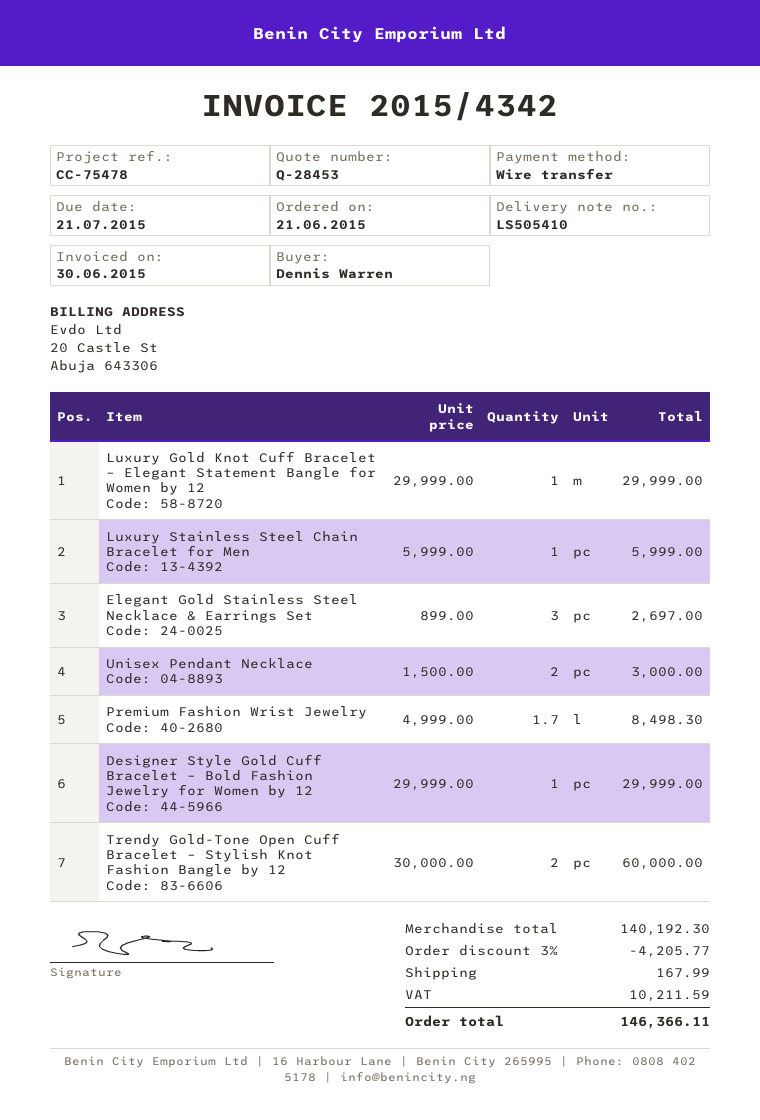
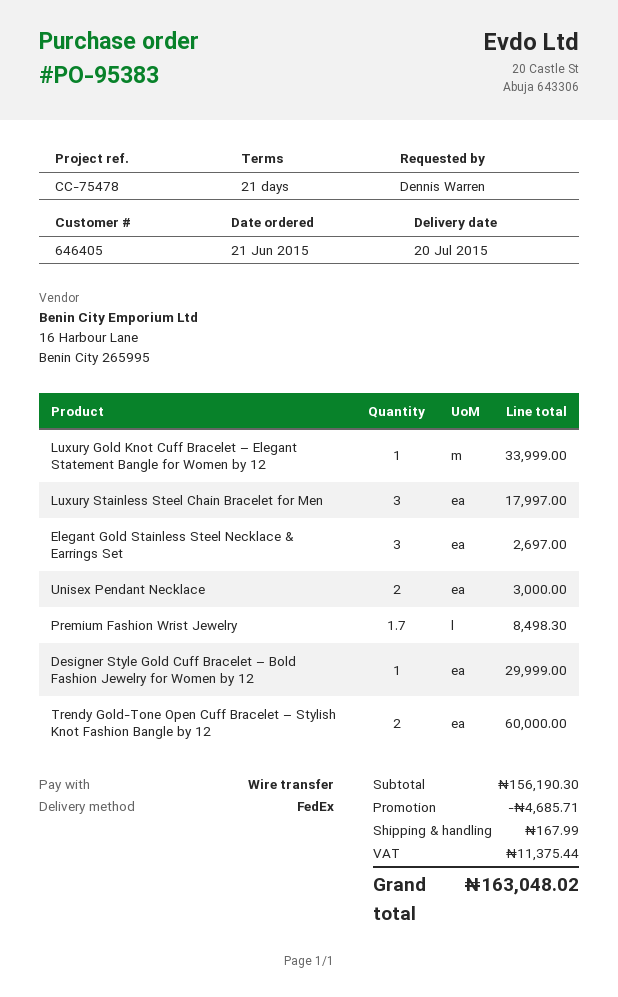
Luxury Gold Knot Cuff Bracelet – Elegant Statement Bangle for Women by 12: 1 for 29999.00 -> 1 for 33999.00
Luxury Stainless Steel Chain Bracelet for Men: 1 for 5999.00 -> 3 for 17997.00
subtotal: 140192.30 -> 156190.30
discount: 4205.77 -> 4685.71
tax: 10211.59 -> 11375.44
total: 146366.11 -> 163048.02

